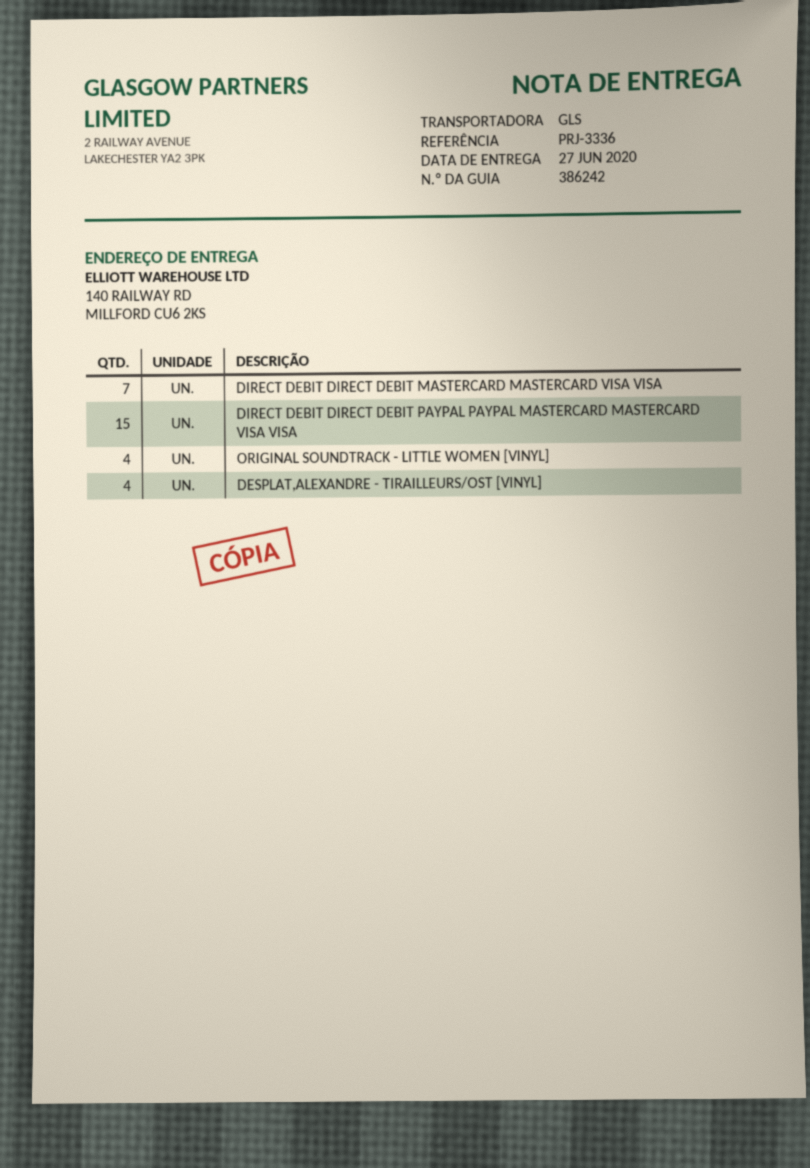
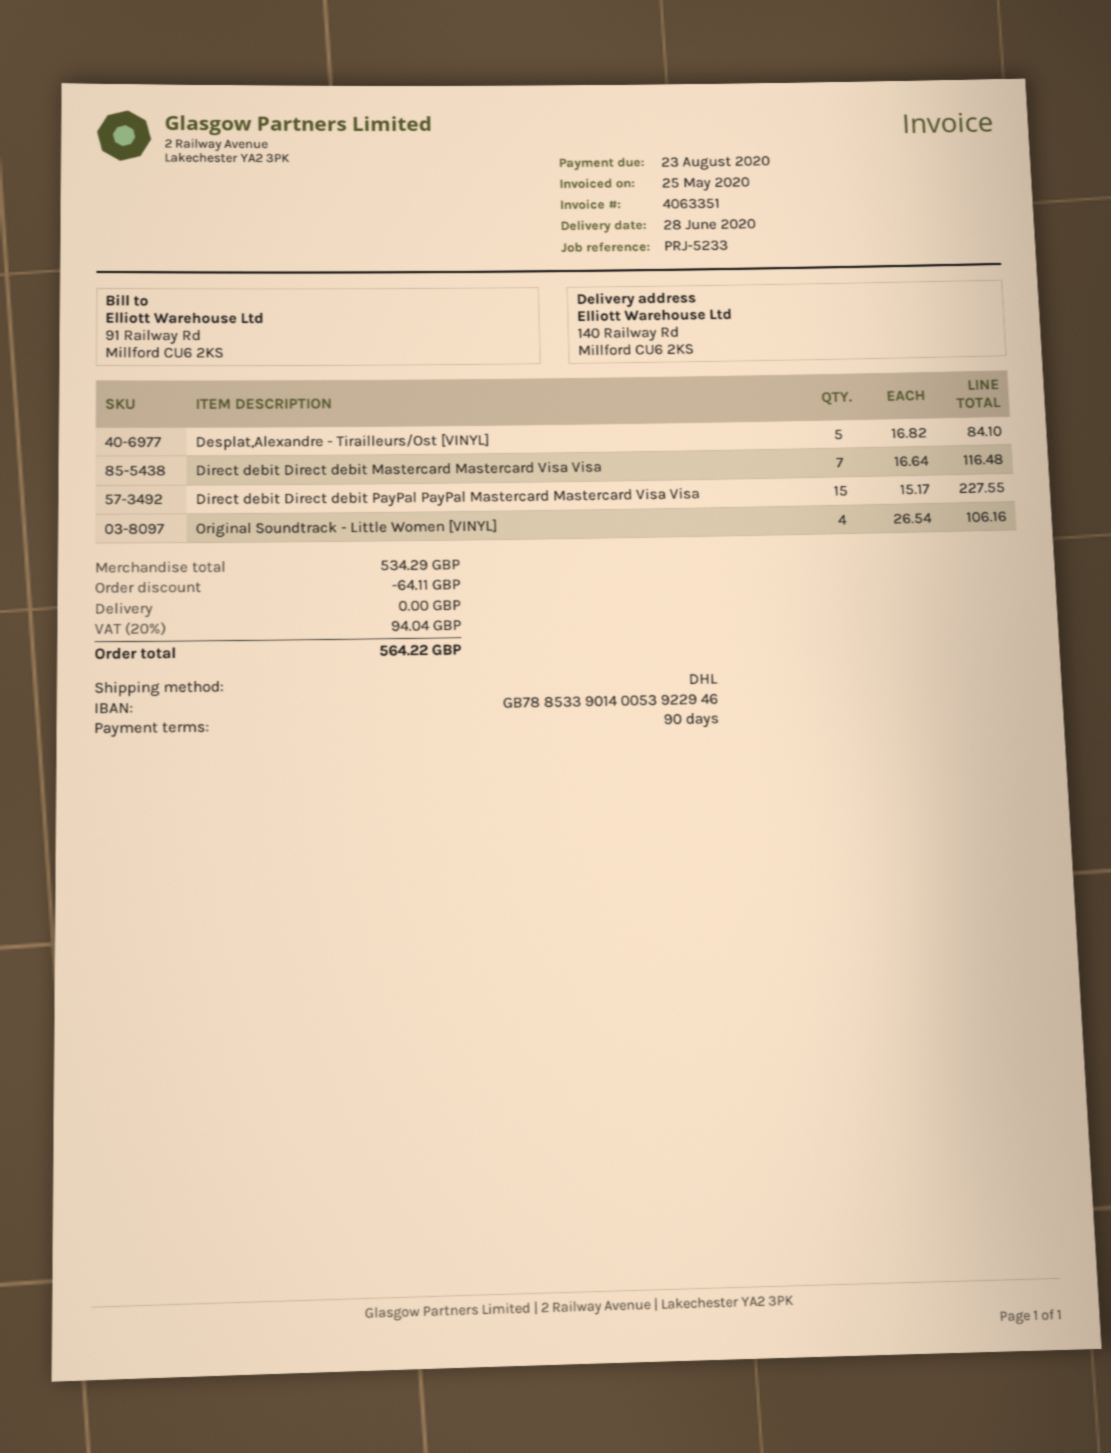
delivery date: 2020-06-27 -> 2020-06-28
reference: PRJ-3336 -> PRJ-5233
shipping method: GLS -> DHL
DESPLAT,ALEXANDRE - TIRAILLEURS/OST [VINYL]: 4 -> 5

